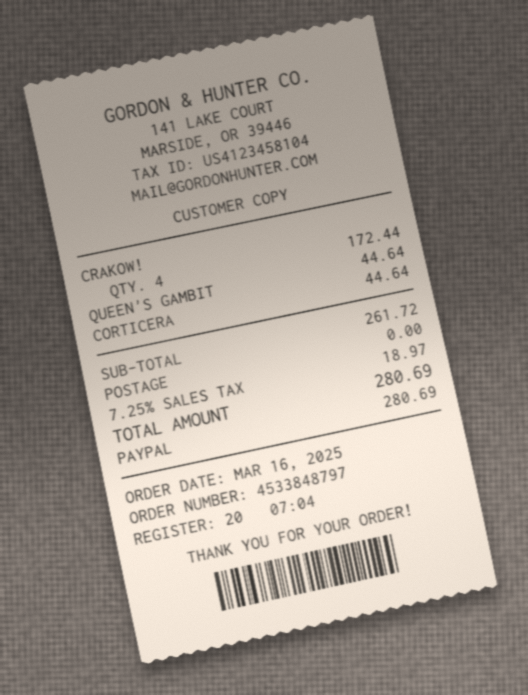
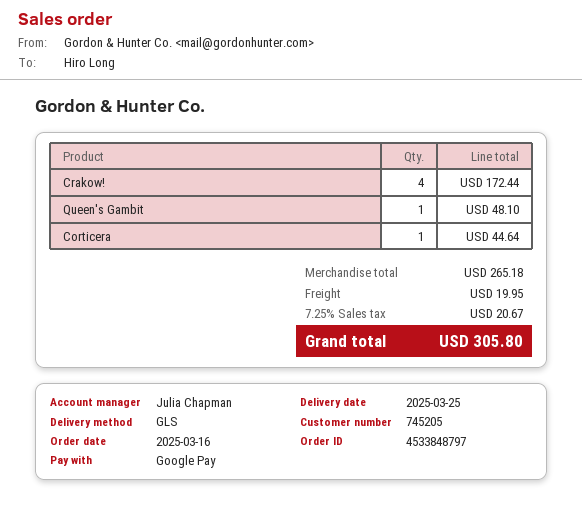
payment method: PayPal -> Google Pay
QUEEN'S GAMBIT: 1 for 44.64 -> 1 for 48.10
subtotal: 261.72 -> 265.18
shipping: 0.00 -> 19.95
tax: 7.25% = 18.97 -> 7.25% = 20.67
total: 280.69 -> 305.80

